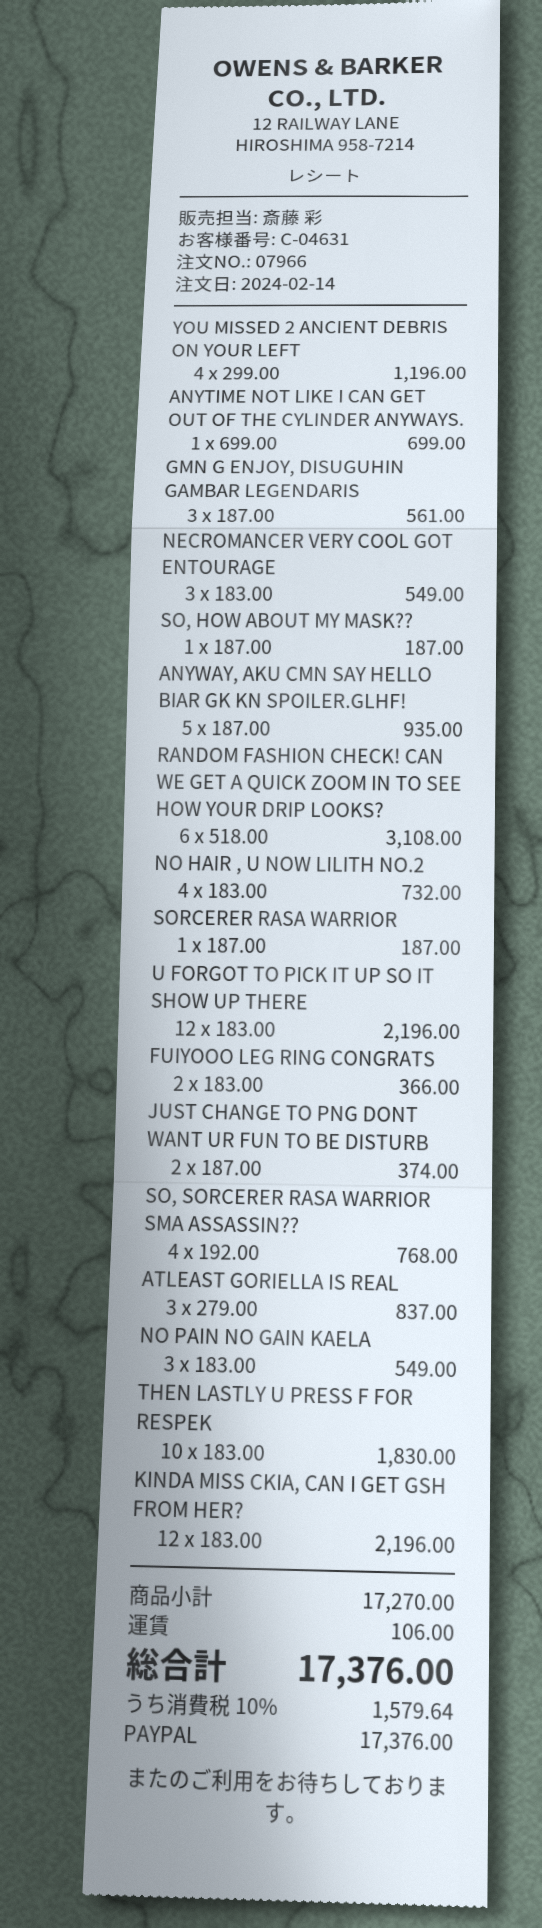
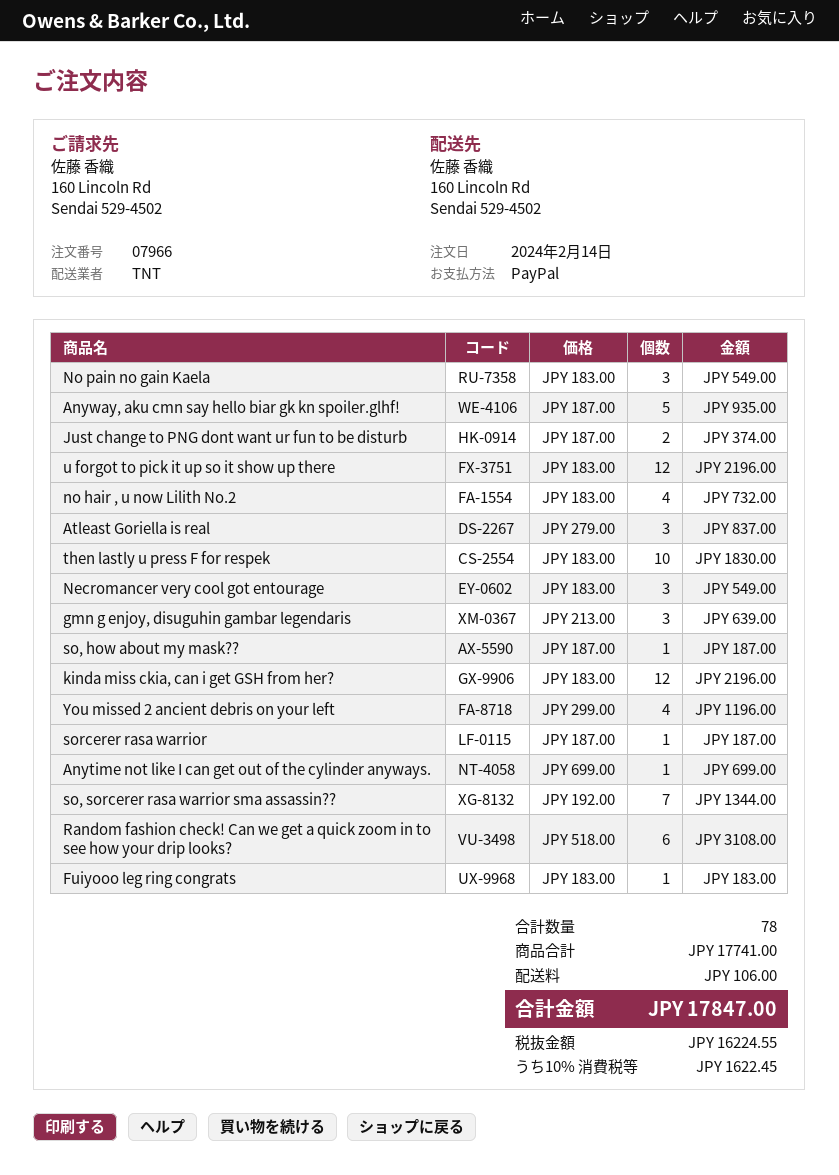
GMN G ENJOY, DISUGUHIN GAMBAR LEGENDARIS: 3 x 187.00 = 561.00 -> 3 x 213.00 = 639.00
FUIYOOO LEG RING CONGRATS: 2 x 183.00 = 366.00 -> 1 x 183.00 = 183.00
SO, SORCERER RASA WARRIOR SMA ASSASSIN??: 4 x 192.00 = 768.00 -> 7 x 192.00 = 1344.00
subtotal: 17270.00 -> 17741.00
tax: 10% = 1579.64 -> 10% = 1622.45
total: 17376.00 -> 17847.00

